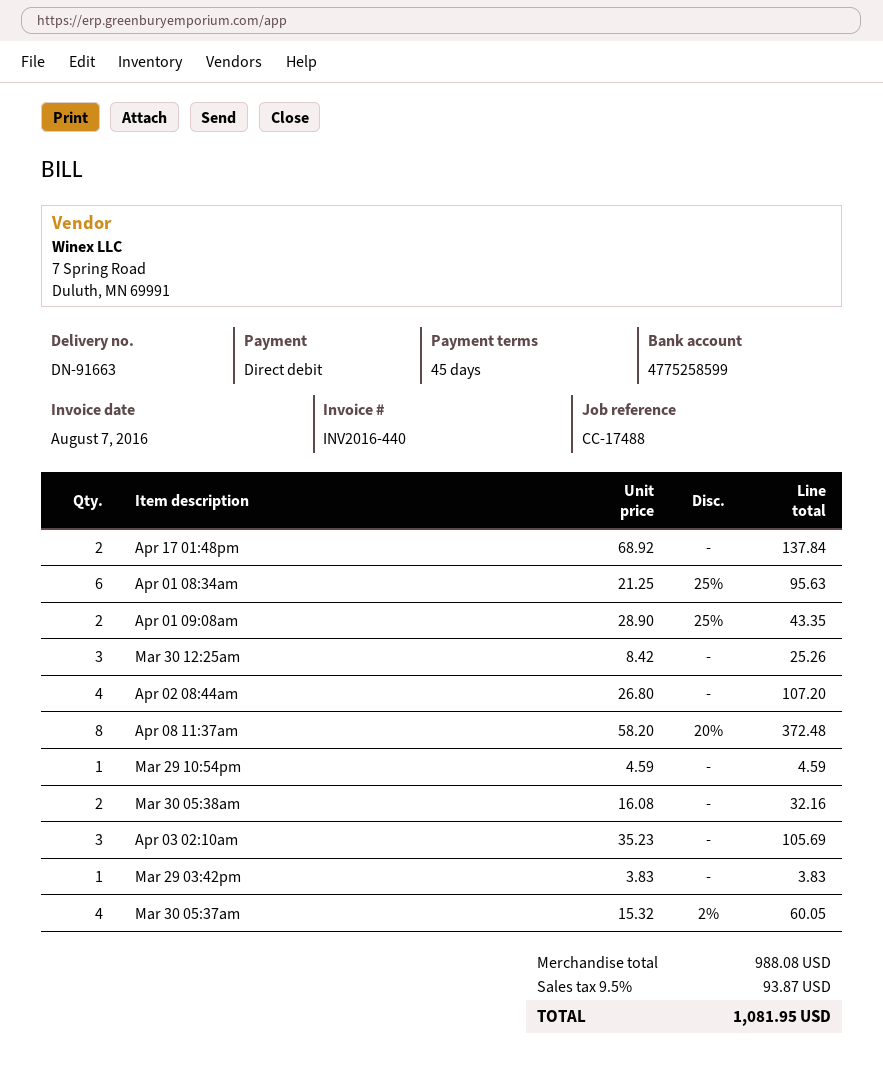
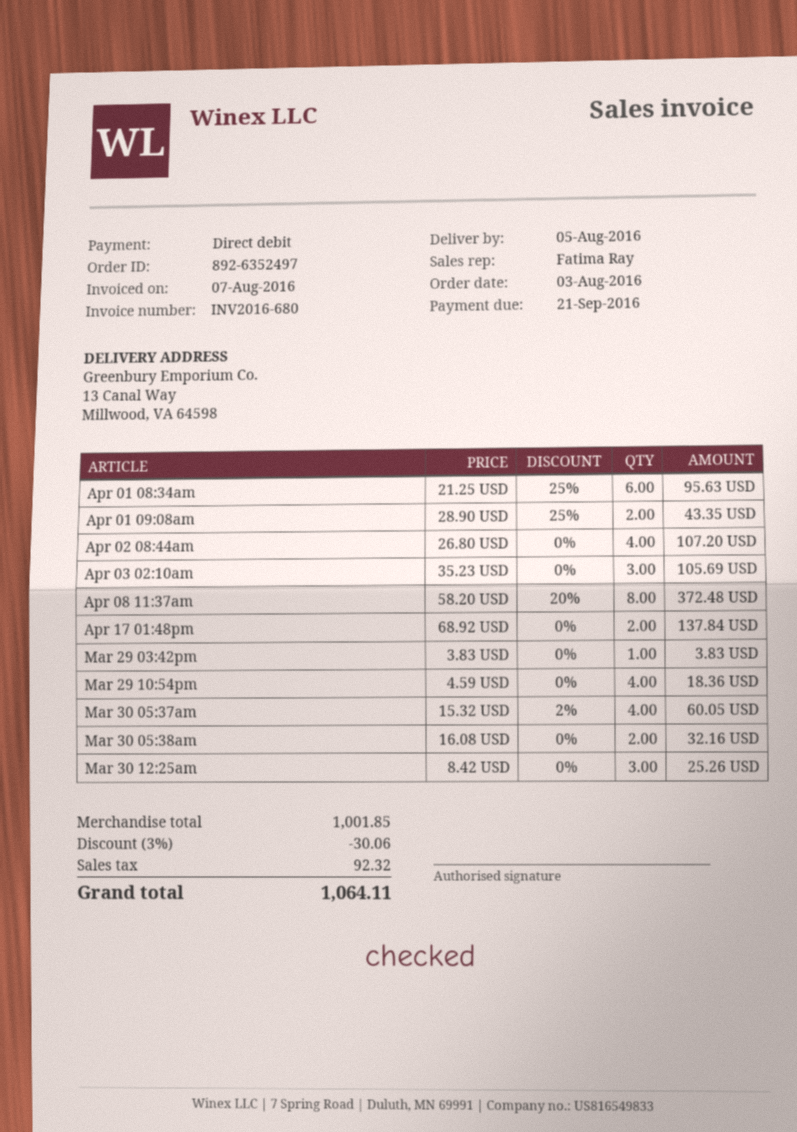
invoice number: INV2016-440 -> INV2016-680
Mar 29 10:54pm: 1 x 4.59 = 4.59 -> 4 x 4.59 = 18.36
subtotal: 988.08 -> 1001.85
discount: none -> 3% = 30.06
tax: 93.87 -> 92.32
total: 1081.95 -> 1064.11

